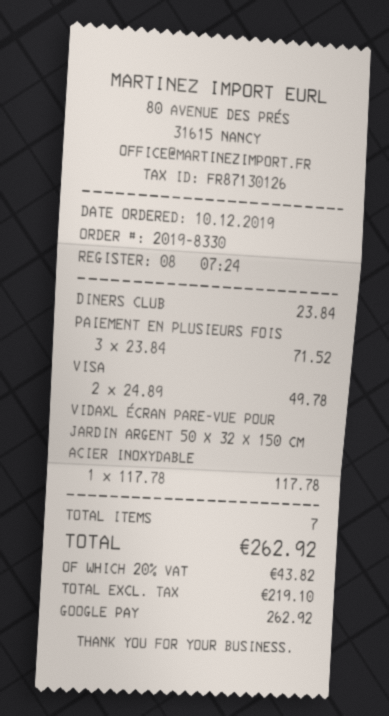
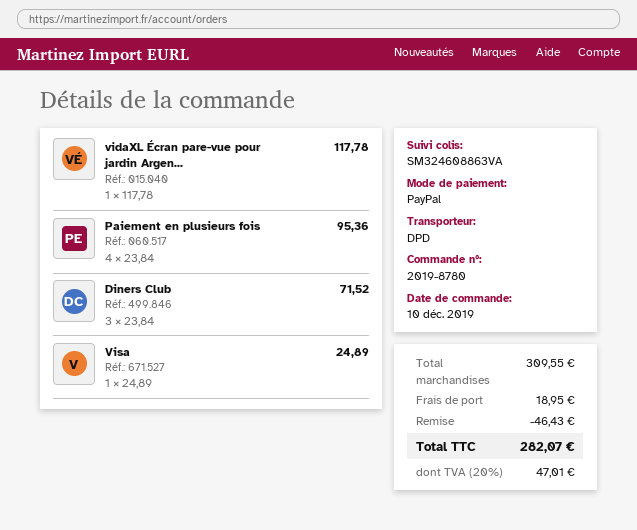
order number: 2019-8330 -> 2019-8780
payment method: Google Pay -> PayPal
DINERS CLUB: 1 x 23.84 = 23.84 -> 3 x 23.84 = 71.52
PAIEMENT EN PLUSIEURS FOIS: 3 x 23.84 = 71.52 -> 4 x 23.84 = 95.36
VISA: 2 x 24.89 = 49.78 -> 1 x 24.89 = 24.89
discount: none -> 46.43
shipping: none -> 18.95
tax: 20% = 43.82 -> 20% = 47.01
total: 262.92 -> 282.07

